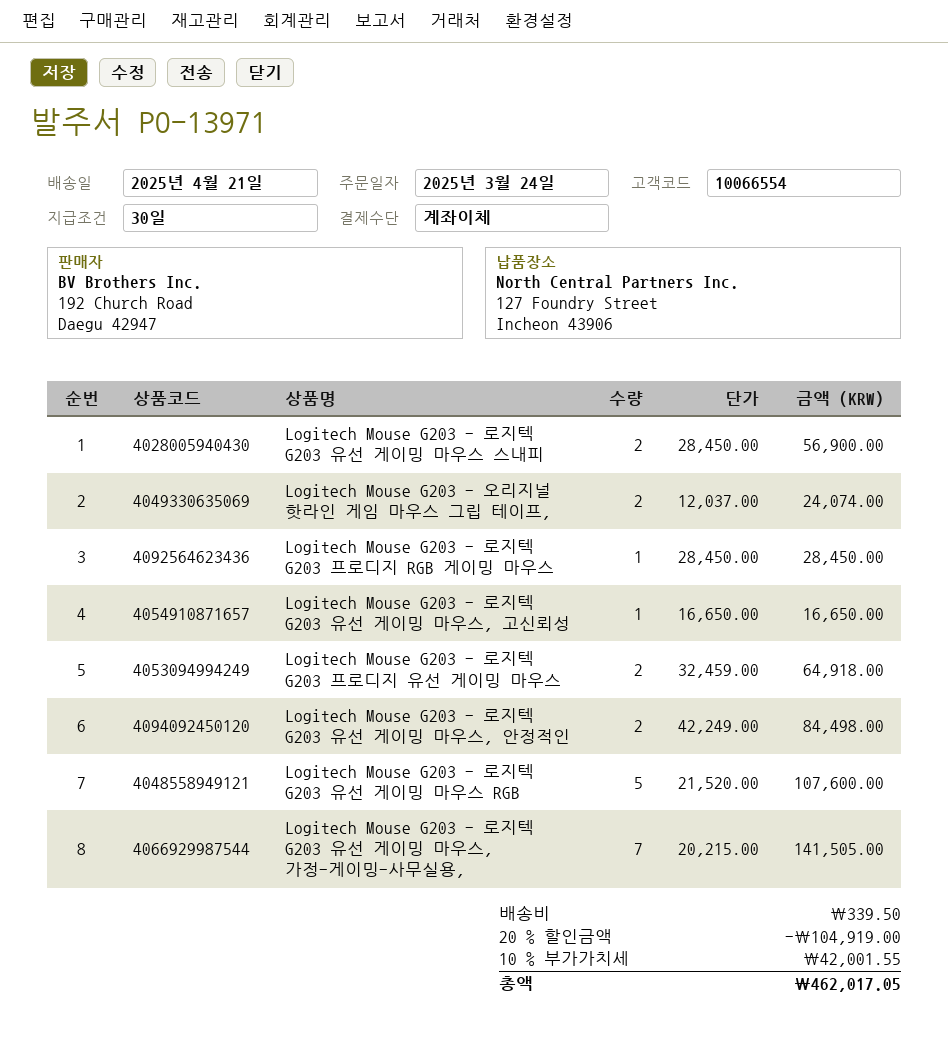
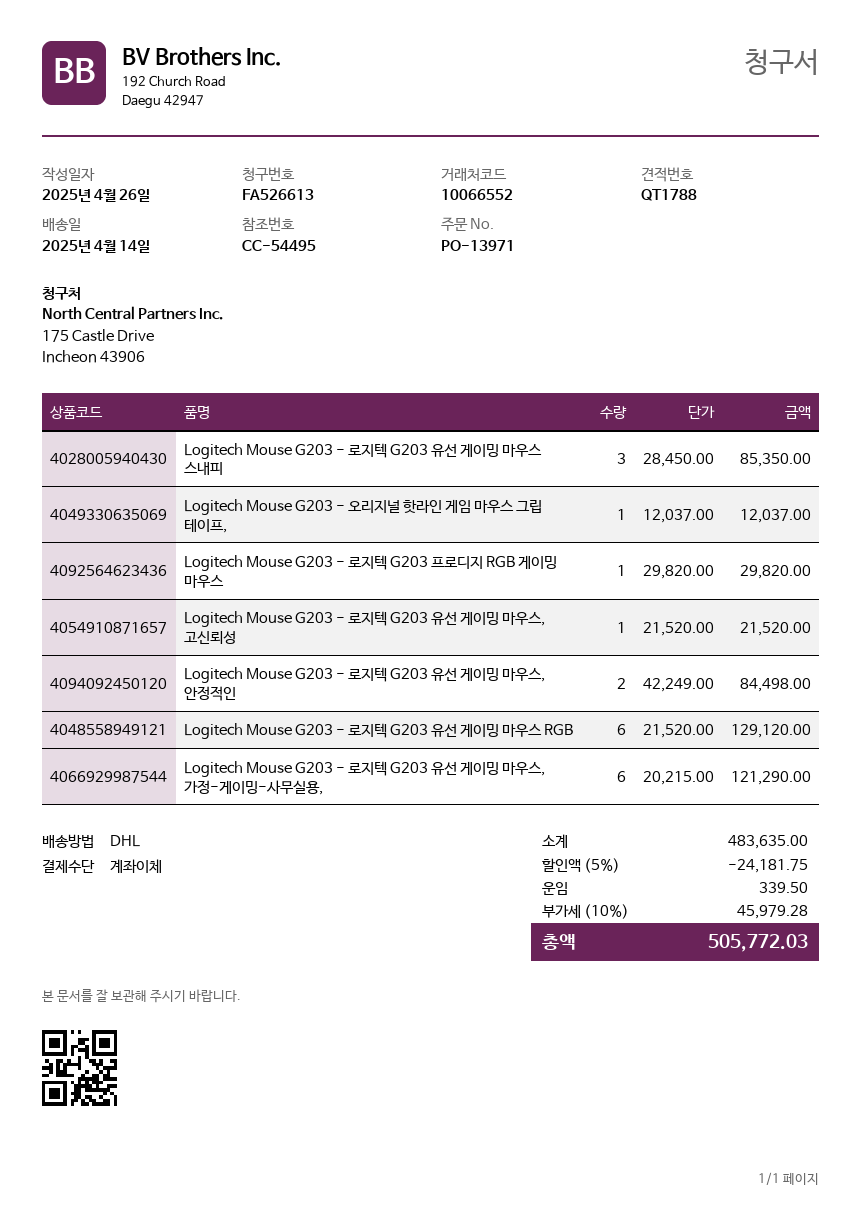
delivery date: 2025-04-21 -> 2025-04-14
customer number: 10066554 -> 10066552
Logitech Mouse G203 - 로지텍 G203 유선 게이밍 마우스 스내피: 2 x 28450.00 = 56900.00 -> 3 x 28450.00 = 85350.00
Logitech Mouse G203 - 오리지널 핫라인 게임 마우스 그립 테이프,: 2 x 12037.00 = 24074.00 -> 1 x 12037.00 = 12037.00
Logitech Mouse G203 - 로지텍 G203 프로디지 RGB 게이밍 마우스: 1 x 28450.00 = 28450.00 -> 1 x 29820.00 = 29820.00
Logitech Mouse G203 - 로지텍 G203 유선 게이밍 마우스, 고신뢰성: 1 x 16650.00 = 16650.00 -> 1 x 21520.00 = 21520.00
Logitech Mouse G203 - 로지텍 G203 프로디지 유선 게이밍 마우스: 2 x 32459.00 = 64918.00 -> none
Logitech Mouse G203 - 로지텍 G203 유선 게이밍 마우스 RGB: 5 x 21520.00 = 107600.00 -> 6 x 21520.00 = 129120.00
Logitech Mouse G203 - 로지텍 G203 유선 게이밍 마우스, 가정-게이밍-사무실용,: 7 x 20215.00 = 141505.00 -> 6 x 20215.00 = 121290.00
discount: 20% = 104919.00 -> 5% = 24181.75
tax: 10% = 42001.55 -> 10% = 45979.28
total: 462017.05 -> 505772.03

